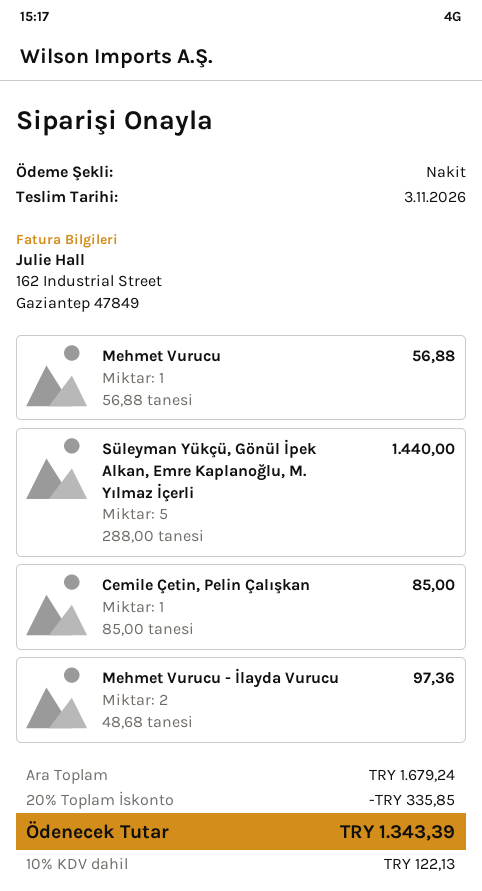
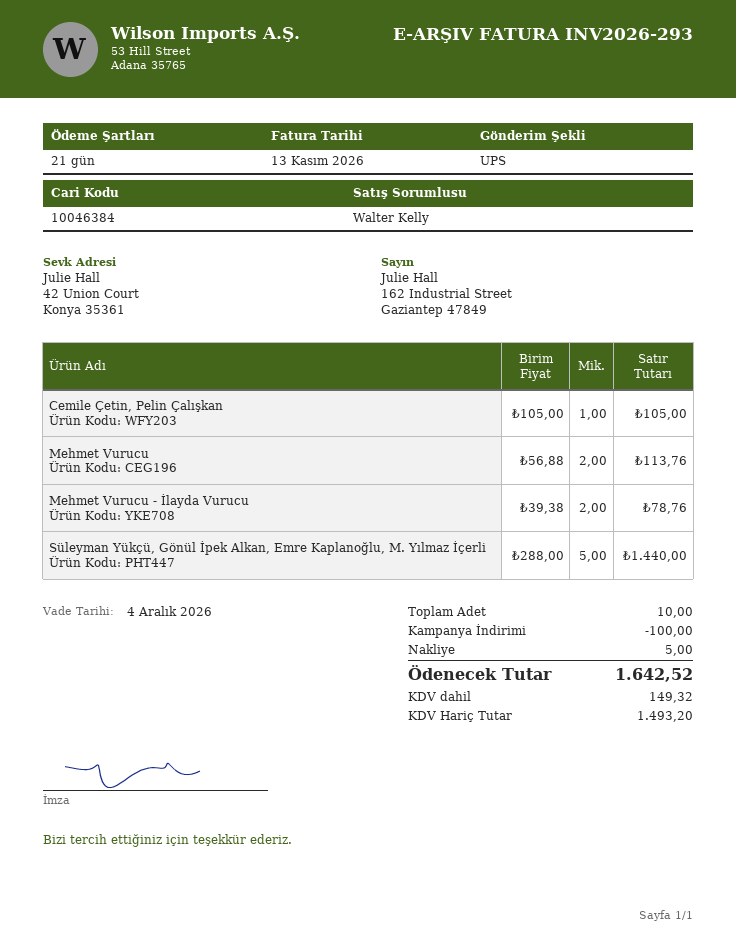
Mehmet Vurucu: 1 x 56.88 = 56.88 -> 2 x 56.88 = 113.76
Cemile Çetin, Pelin Çalışkan: 1 x 85.00 = 85.00 -> 1 x 105.00 = 105.00
Mehmet Vurucu - İlayda Vurucu: 2 x 48.68 = 97.36 -> 2 x 39.38 = 78.76
discount: 335.85 -> 100.00
shipping: none -> 5.00
tax: 122.13 -> 149.32
total: 1343.39 -> 1642.52

